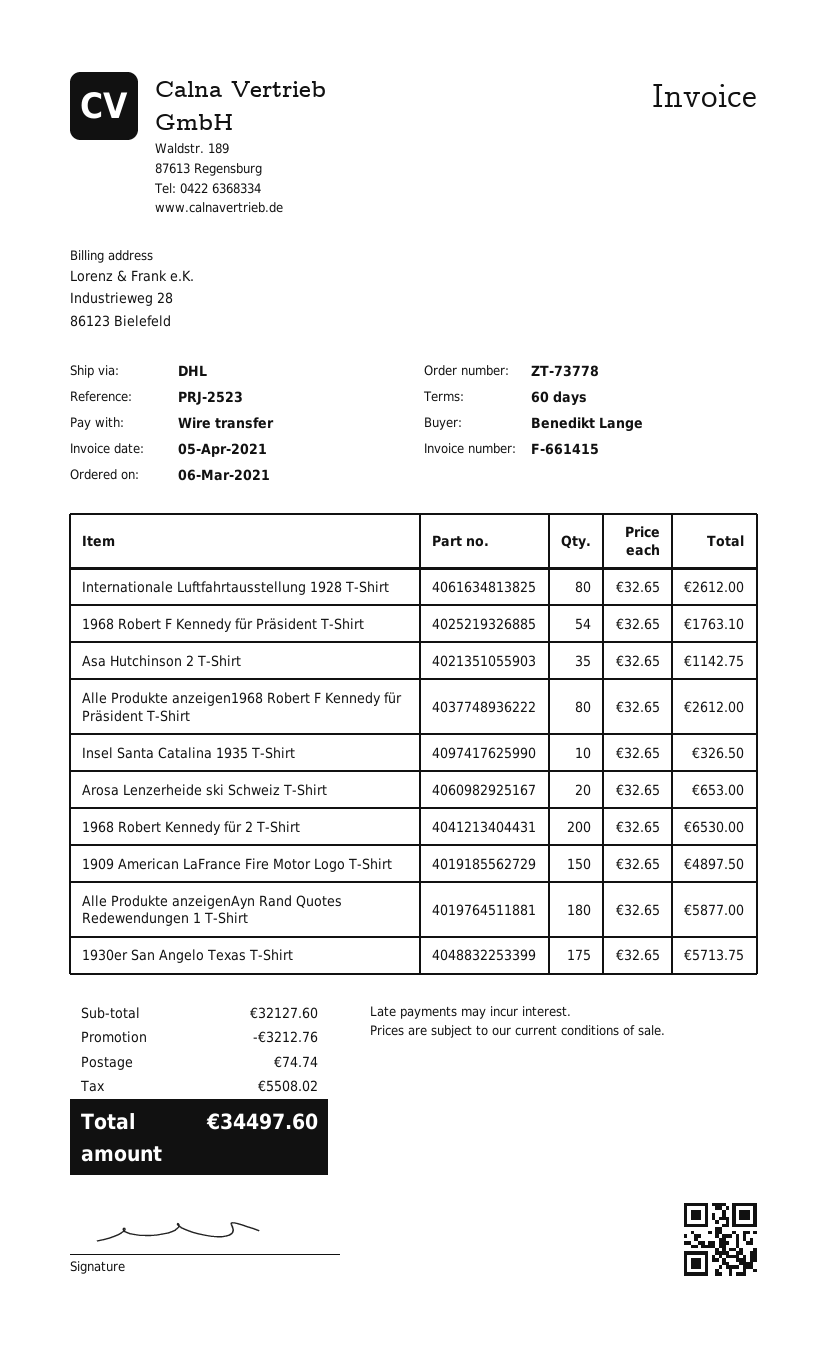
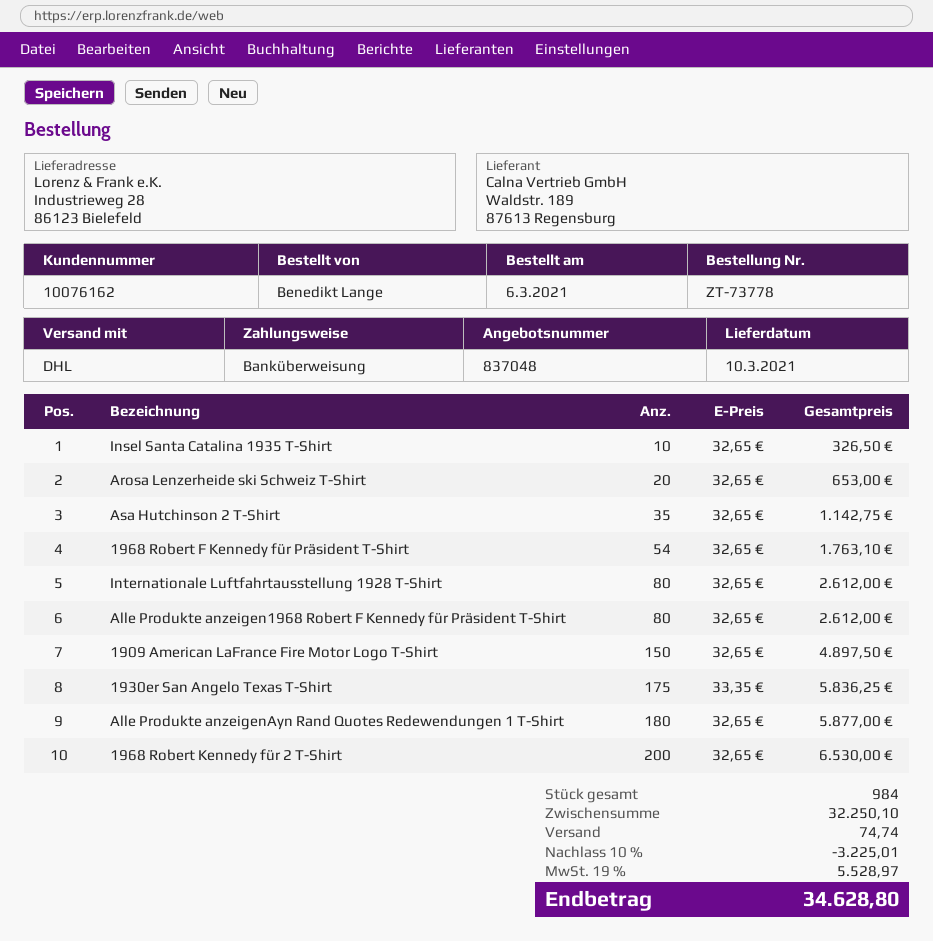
1930er San Angelo Texas T-Shirt: 175 x 32.65 = 5713.75 -> 175 x 33.35 = 5836.25
subtotal: 32127.60 -> 32250.10
discount: 3212.76 -> 3225.01
tax: 5508.02 -> 5528.97
total: 34497.60 -> 34628.80

